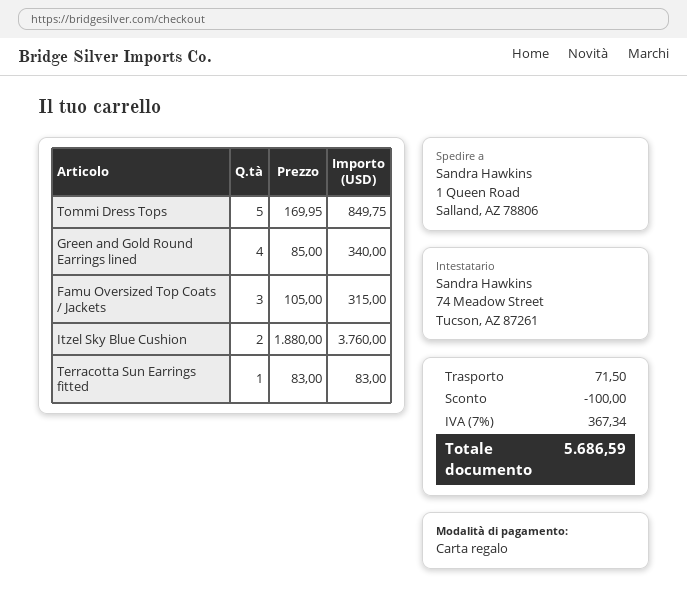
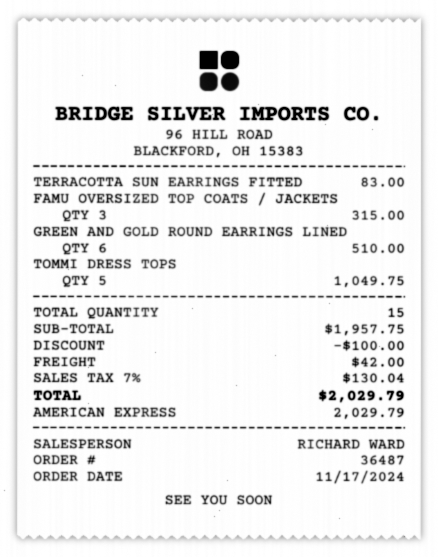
payment method: gift card -> American Express
Tommi Dress Tops: 5 for 849.75 -> 5 for 1049.75
Green and Gold Round Earrings lined: 4 for 340.00 -> 6 for 510.00
Itzel Sky Blue Cushion: 2 for 3760.00 -> none
shipping: 71.50 -> 42.00
tax: 7% = 367.34 -> 7% = 130.04
total: 5686.59 -> 2029.79

